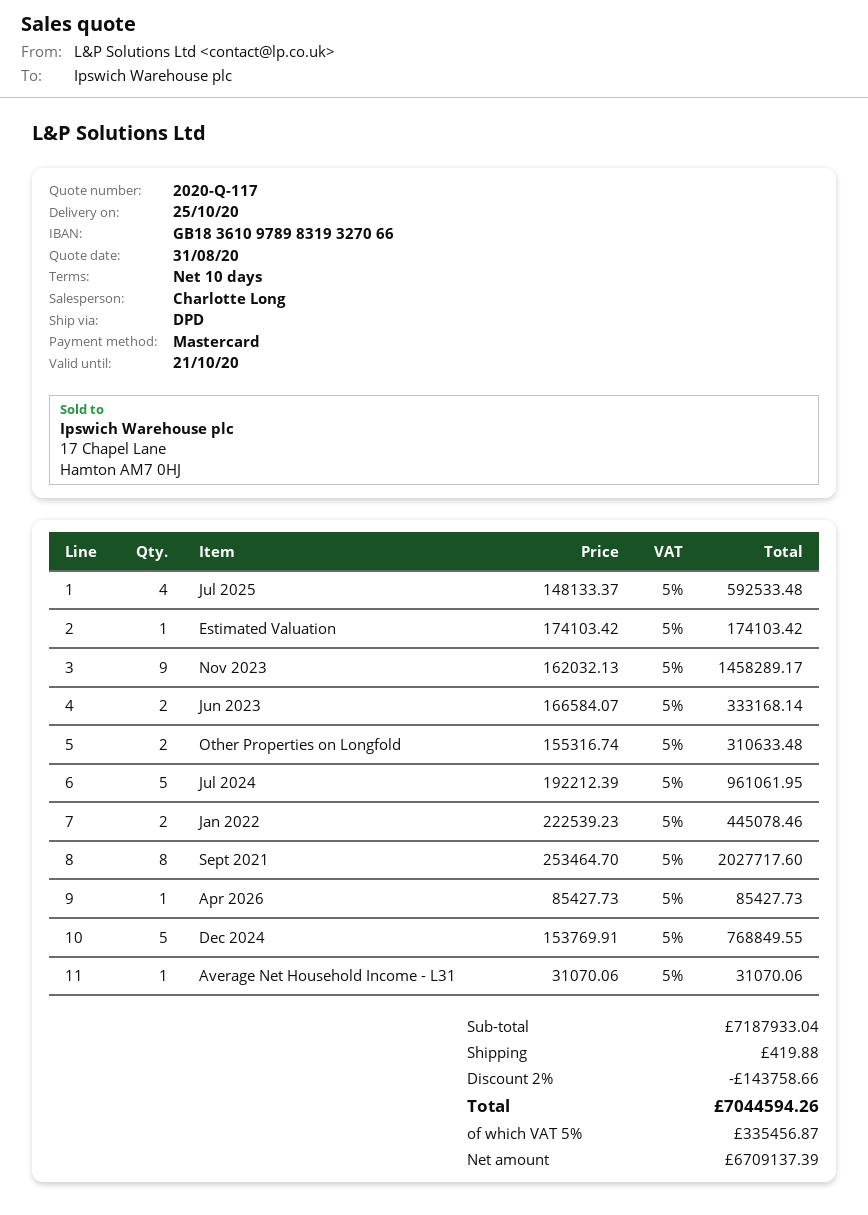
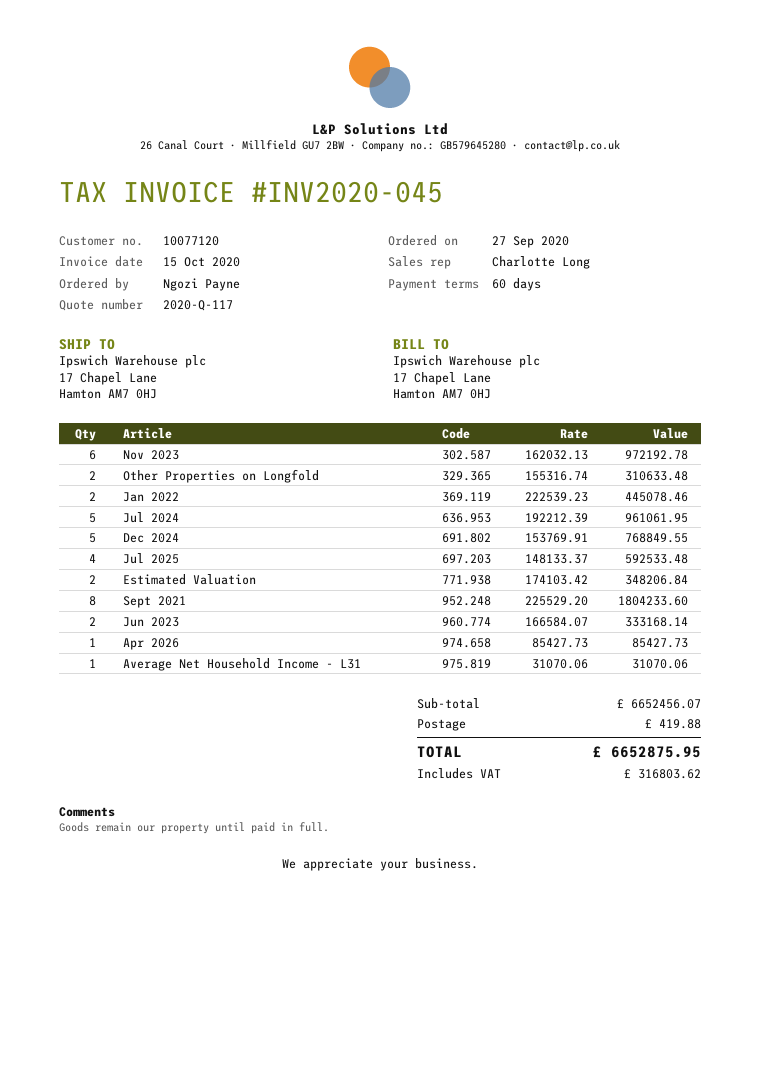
payment terms: 10 days -> 60 days
Estimated Valuation: 1 x 174103.42 = 174103.42 -> 2 x 174103.42 = 348206.84
Nov 2023: 9 x 162032.13 = 1458289.17 -> 6 x 162032.13 = 972192.78
Sept 2021: 8 x 253464.70 = 2027717.60 -> 8 x 225529.20 = 1804233.60
subtotal: 7187933.04 -> 6652456.07
discount: 2% = 143758.66 -> none
tax: 335456.87 -> 316803.62
total: 7044594.26 -> 6652875.95

